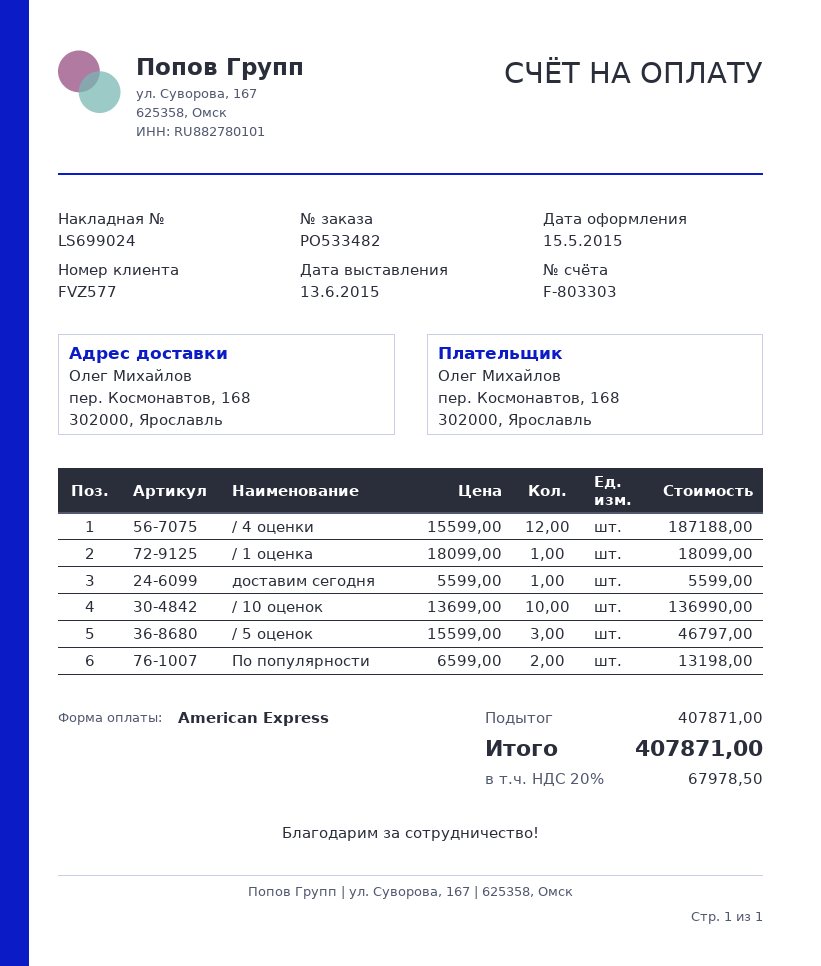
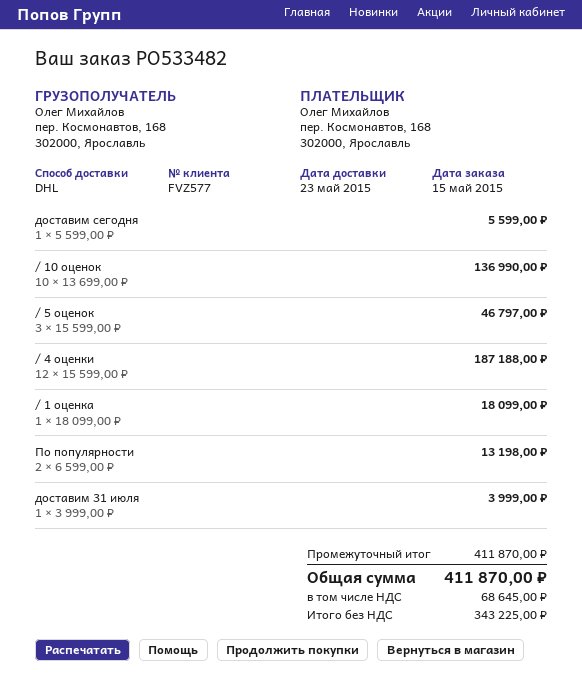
доставим 31 июля: none -> 1 x 3999.00 = 3999.00
subtotal: 407871.00 -> 411870.00
tax: 67978.50 -> 68645.00
total: 407871.00 -> 411870.00

